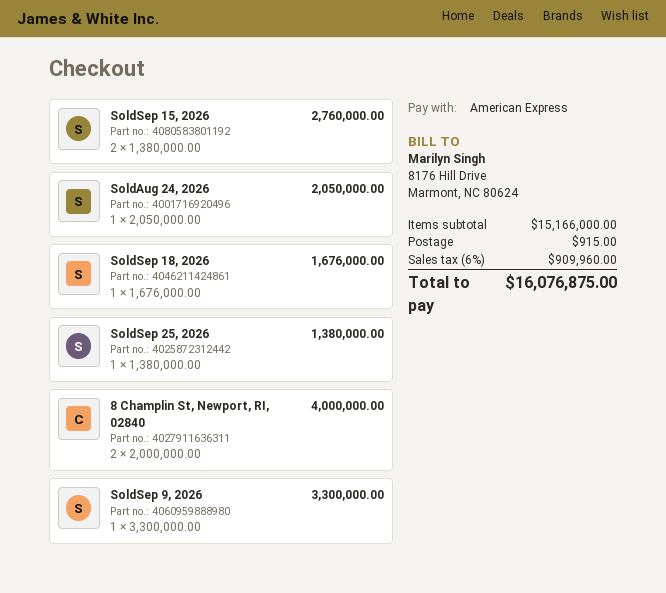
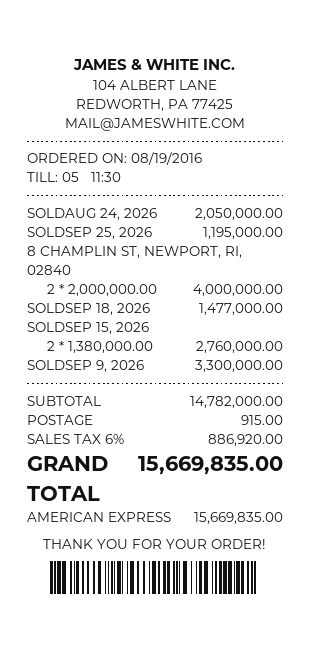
SoldSep 18, 2026: 1 x 1676000.00 = 1676000.00 -> 1 x 1477000.00 = 1477000.00
SoldSep 25, 2026: 1 x 1380000.00 = 1380000.00 -> 1 x 1195000.00 = 1195000.00
subtotal: 15166000.00 -> 14782000.00
tax: 6% = 909960.00 -> 6% = 886920.00
total: 16076875.00 -> 15669835.00

